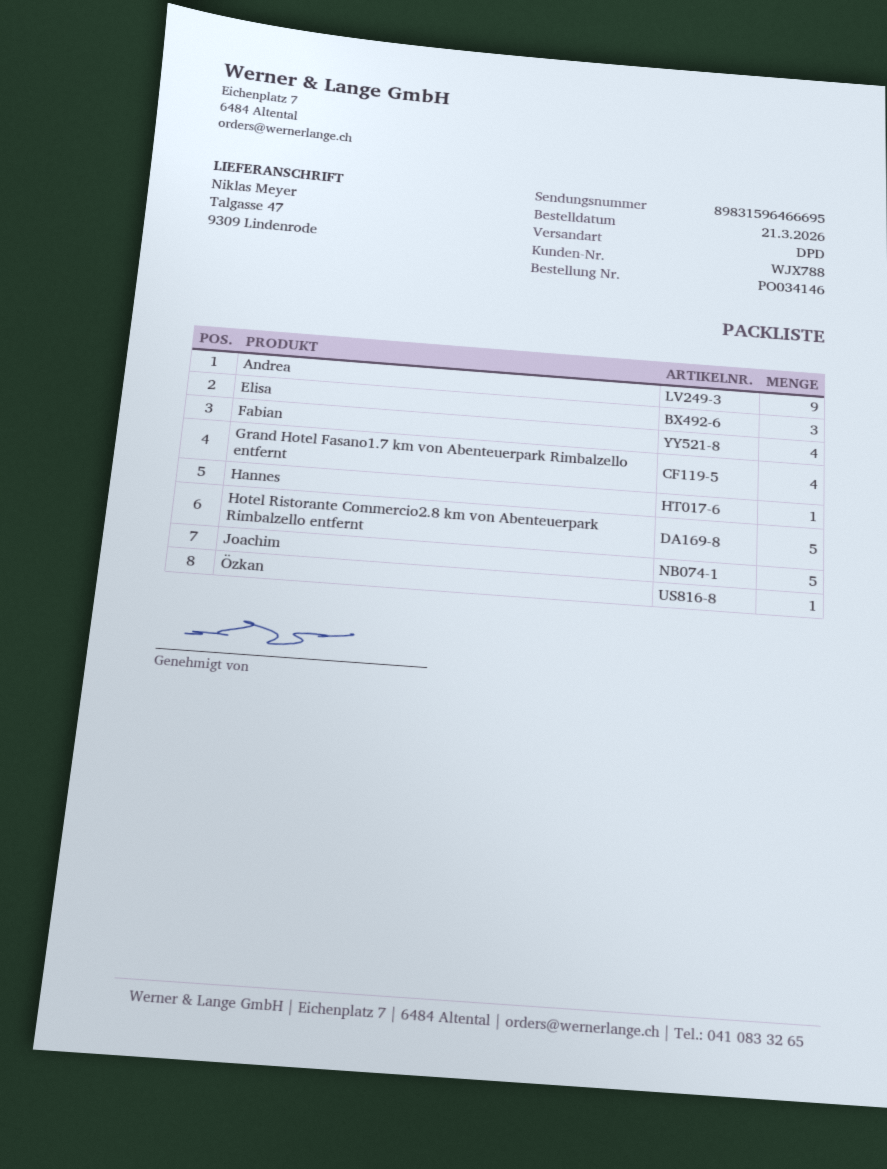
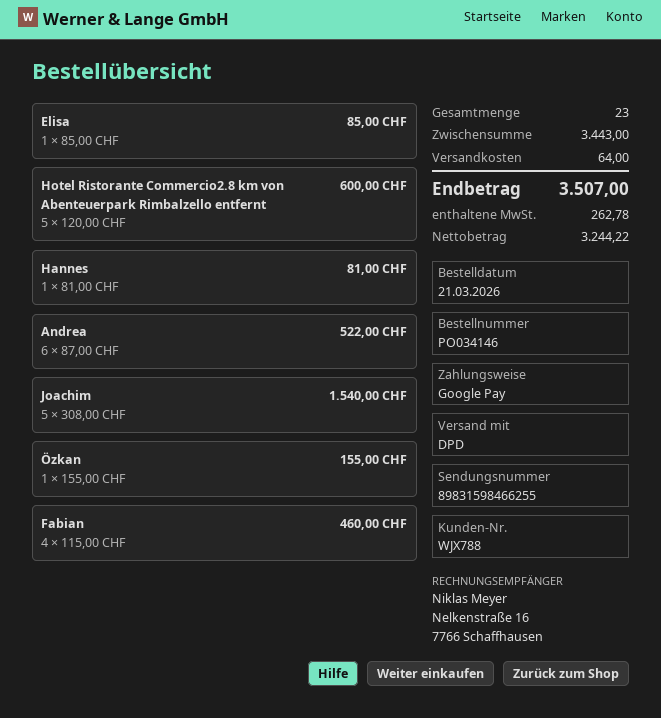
tracking number: 89831596466695 -> 89831598466255
Andrea: 9 -> 6
Elisa: 3 -> 1
Grand Hotel Fasano1.7 km von Abenteuerpark Rimbalzello entfernt: 4 -> none

